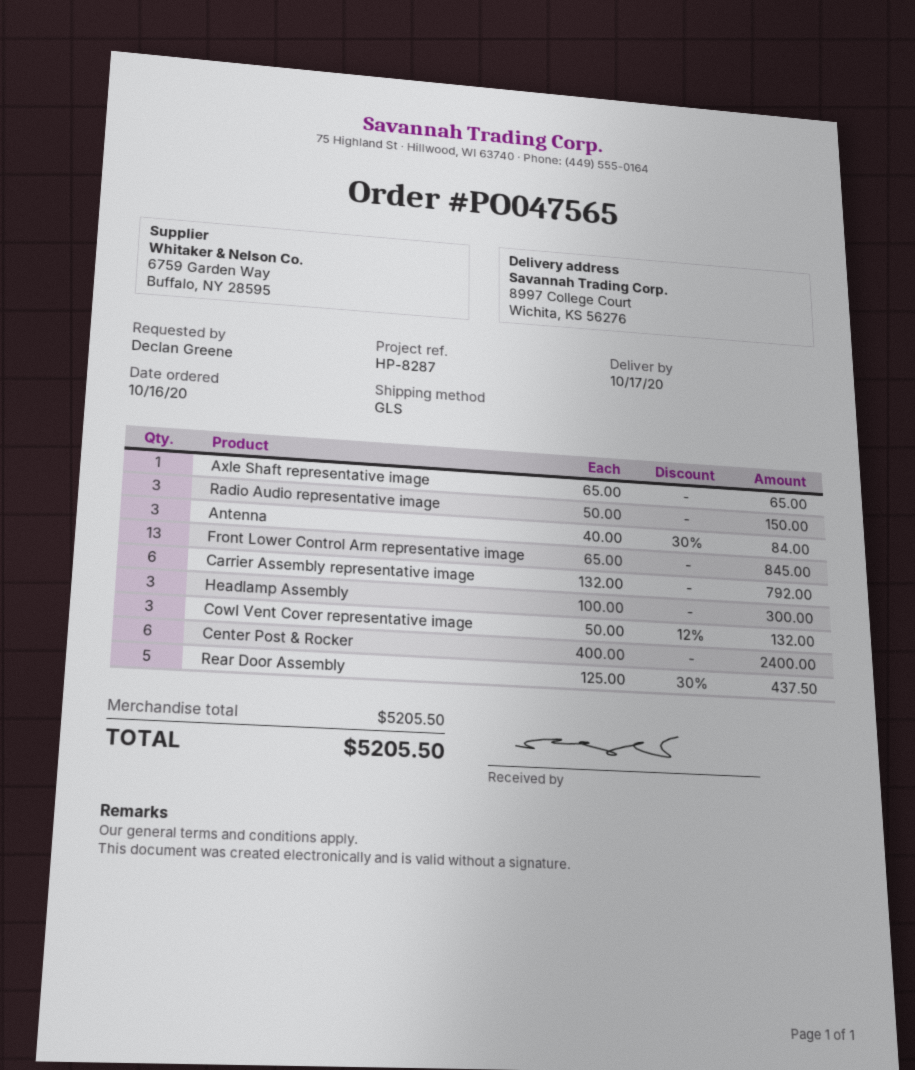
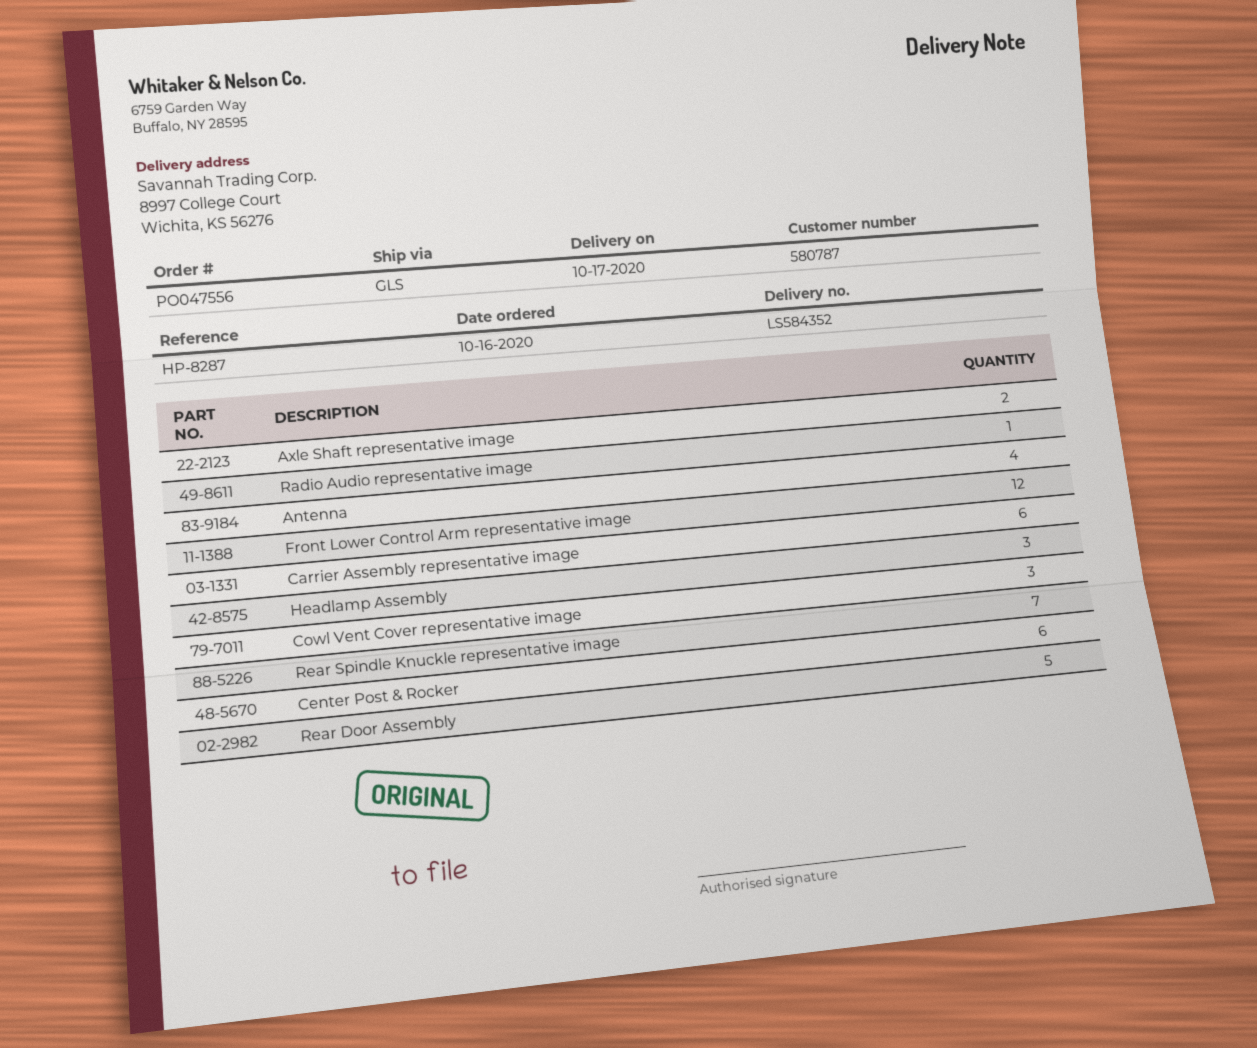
order number: PO047565 -> PO047556
Axle Shaft representative image: 1 -> 2
Radio Audio representative image: 3 -> 1
Antenna: 3 -> 4
Front Lower Control Arm representative image: 13 -> 12
Rear Spindle Knuckle representative image: none -> 7

